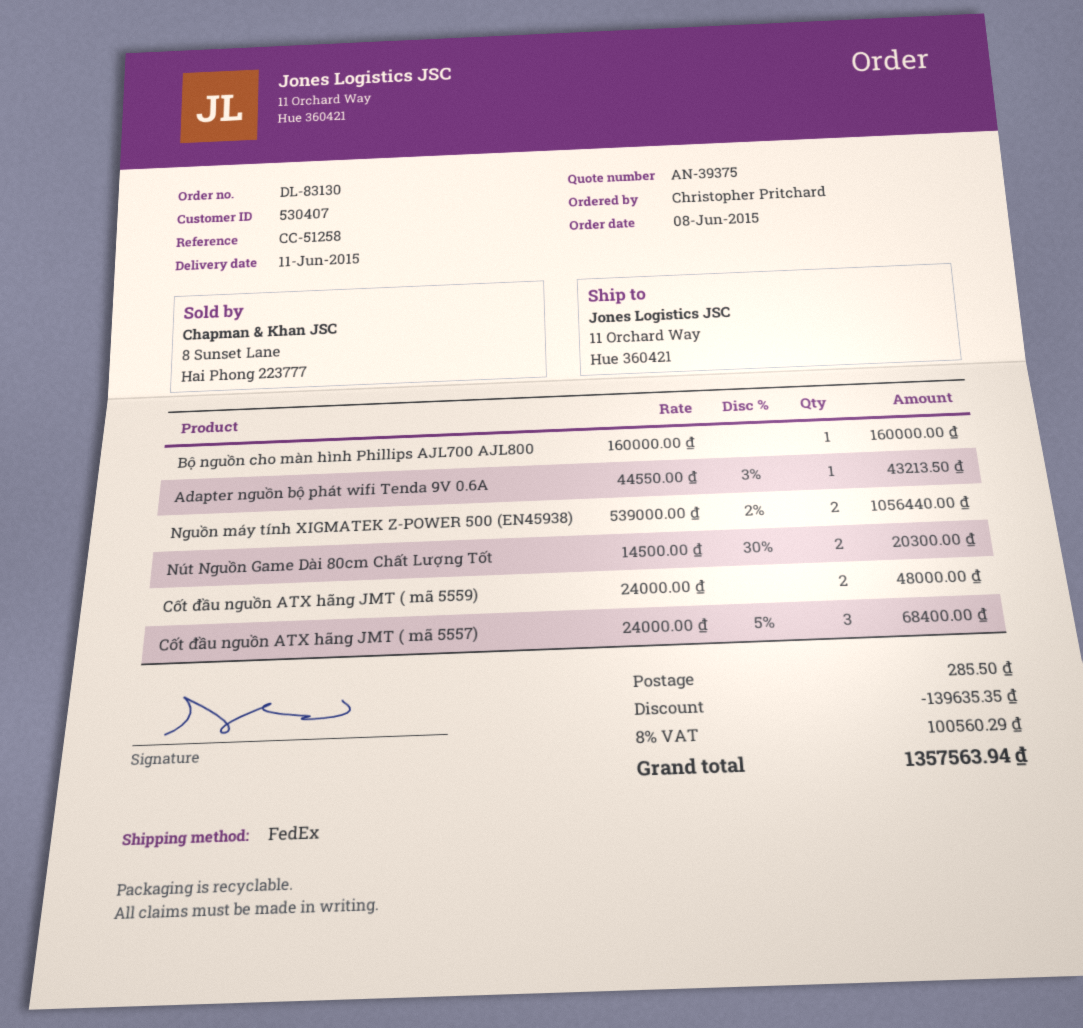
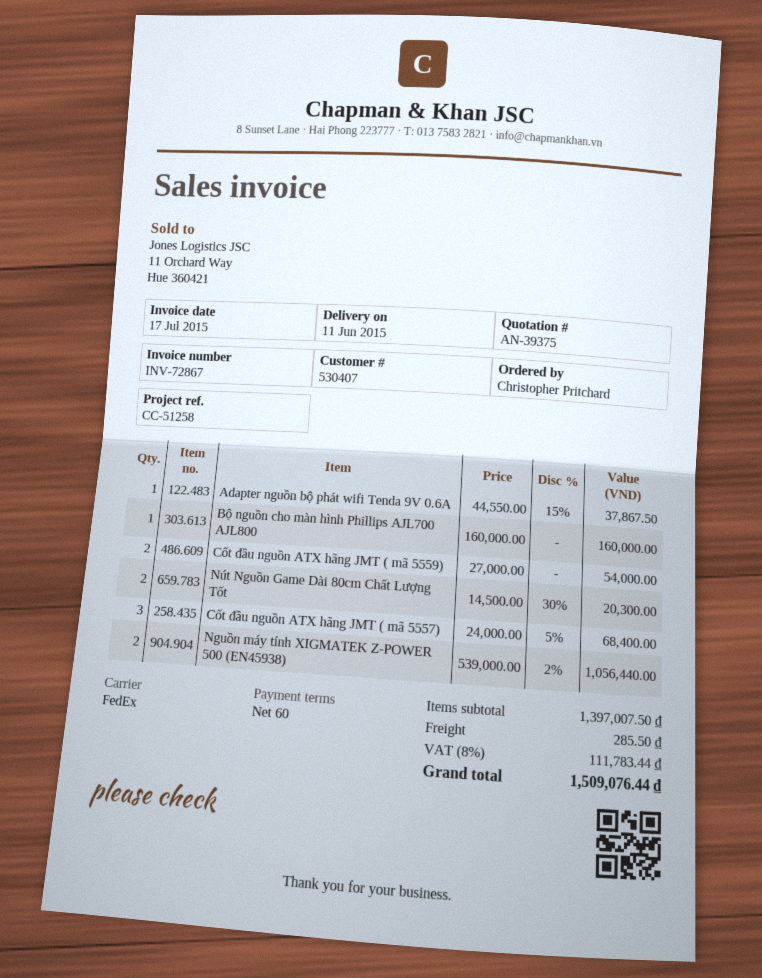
Adapter nguồn bộ phát wifi Tenda 9V 0.6A: 1 x 44550.00 - 3% = 43213.50 -> 1 x 44550.00 - 15% = 37867.50
Cốt đầu nguồn ATX hãng JMT ( mã 5559): 2 x 24000.00 = 48000.00 -> 2 x 27000.00 = 54000.00
discount: 139635.35 -> none
tax: 8% = 100560.29 -> 8% = 111783.44
total: 1357563.94 -> 1509076.44

